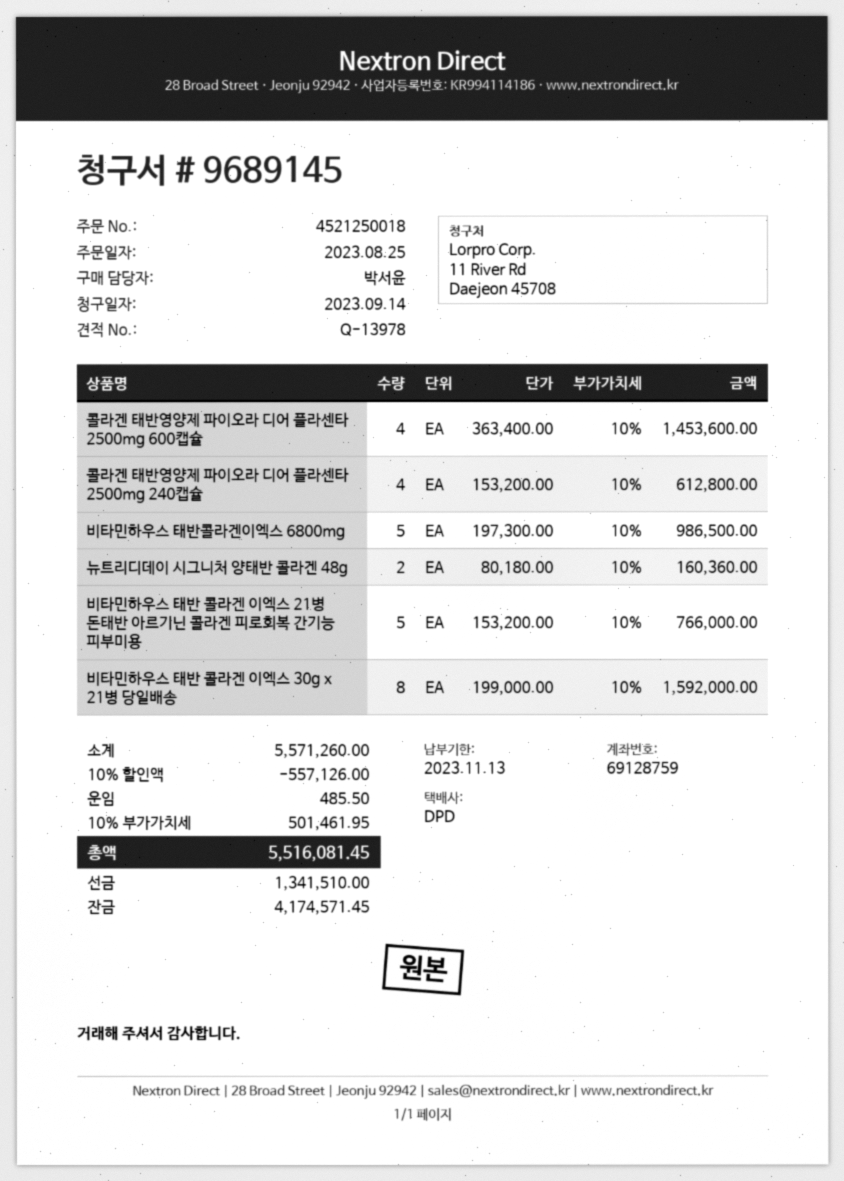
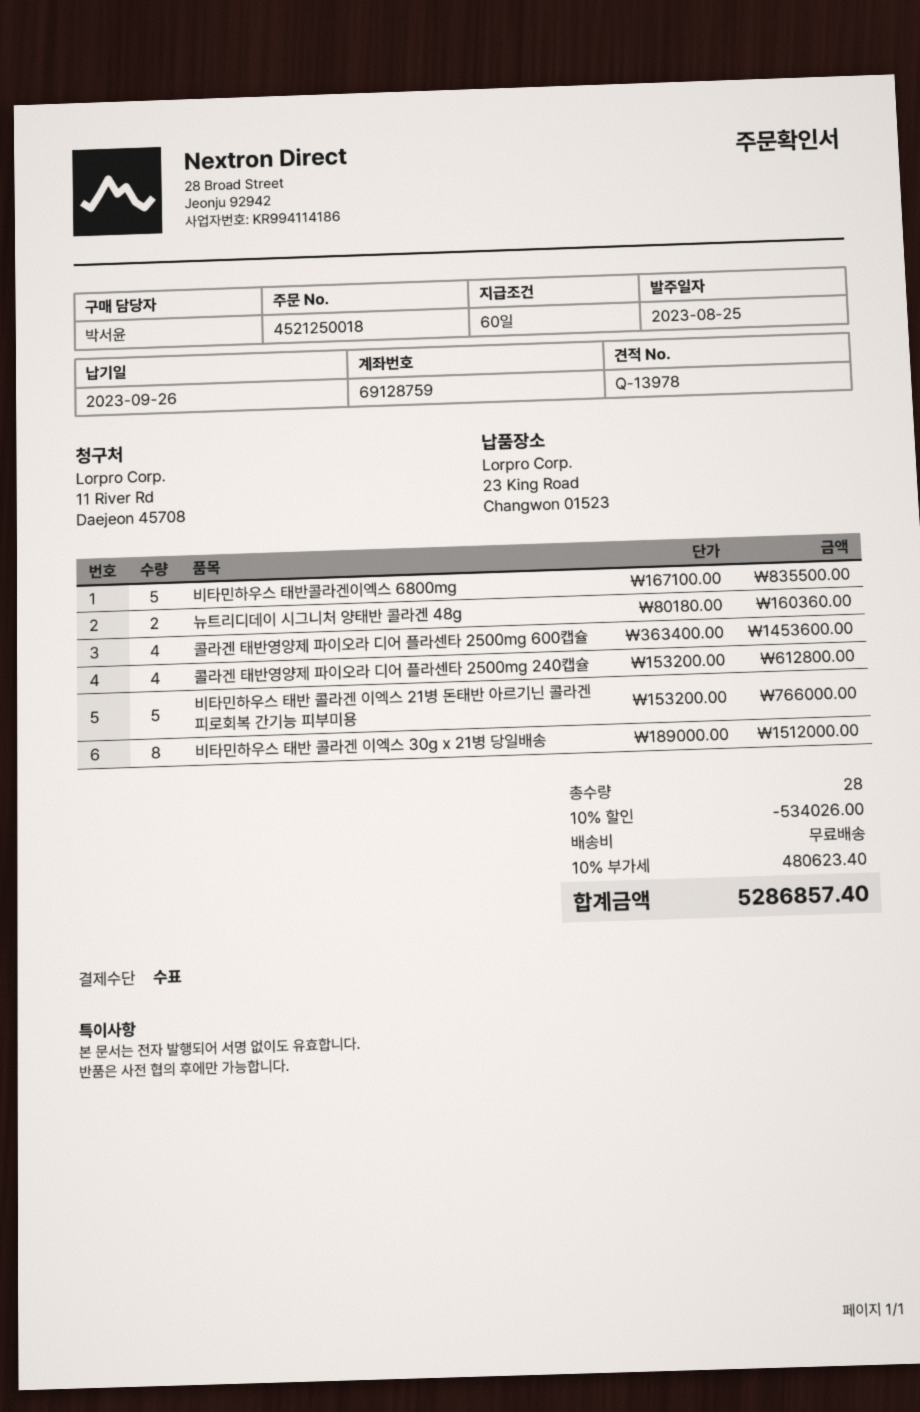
비타민하우스 태반콜라겐이엑스 6800mg: 5 x 197300.00 = 986500.00 -> 5 x 167100.00 = 835500.00
비타민하우스 태반 콜라겐 이엑스 30g x 21병 당일배송: 8 x 199000.00 = 1592000.00 -> 8 x 189000.00 = 1512000.00
discount: 10% = 557126.00 -> 10% = 534026.00
shipping: 485.50 -> 0.00
tax: 10% = 501461.95 -> 10% = 480623.40
total: 5516081.45 -> 5286857.40

